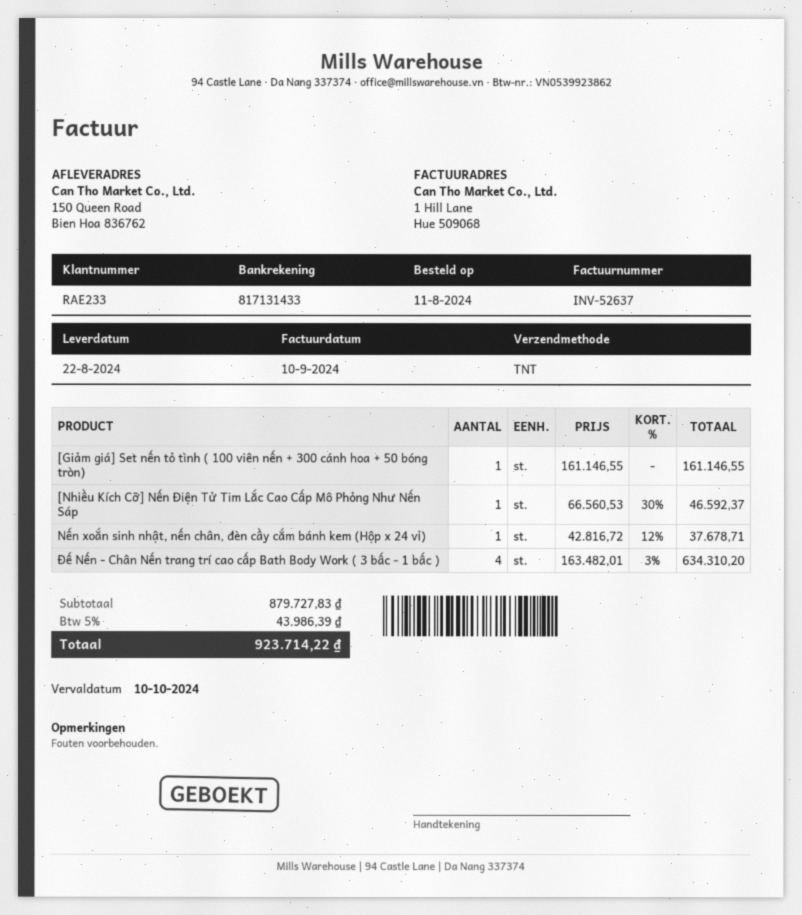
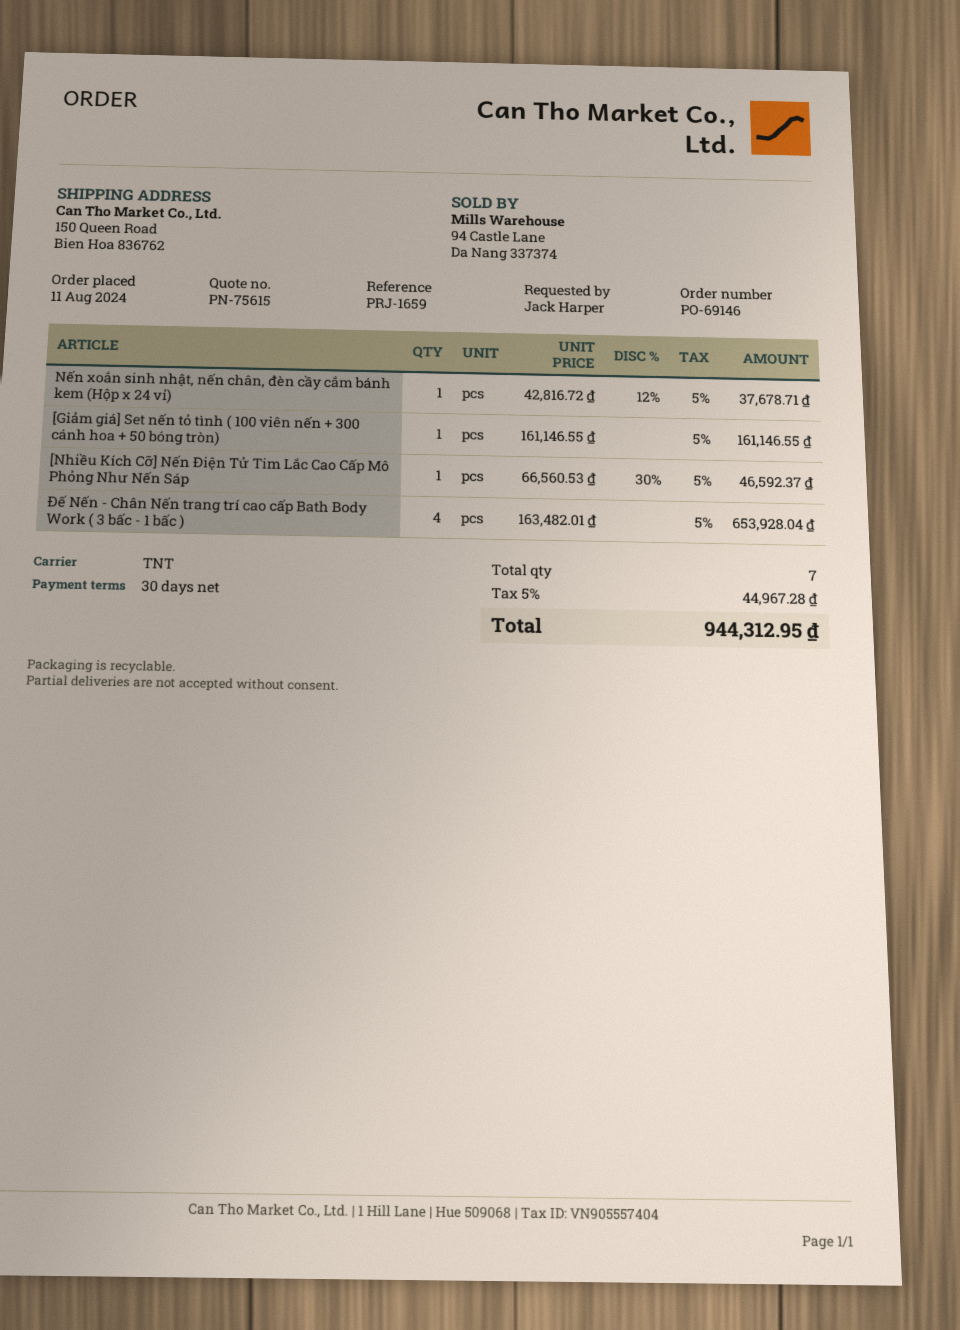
Đế Nến - Chân Nến trang trí cao cấp Bath Body Work ( 3 bấc - 1 bấc ): 4 x 163482.01 - 3% = 634310.20 -> 4 x 163482.01 = 653928.04
tax: 5% = 43986.39 -> 5% = 44967.28
total: 923714.22 -> 944312.95

